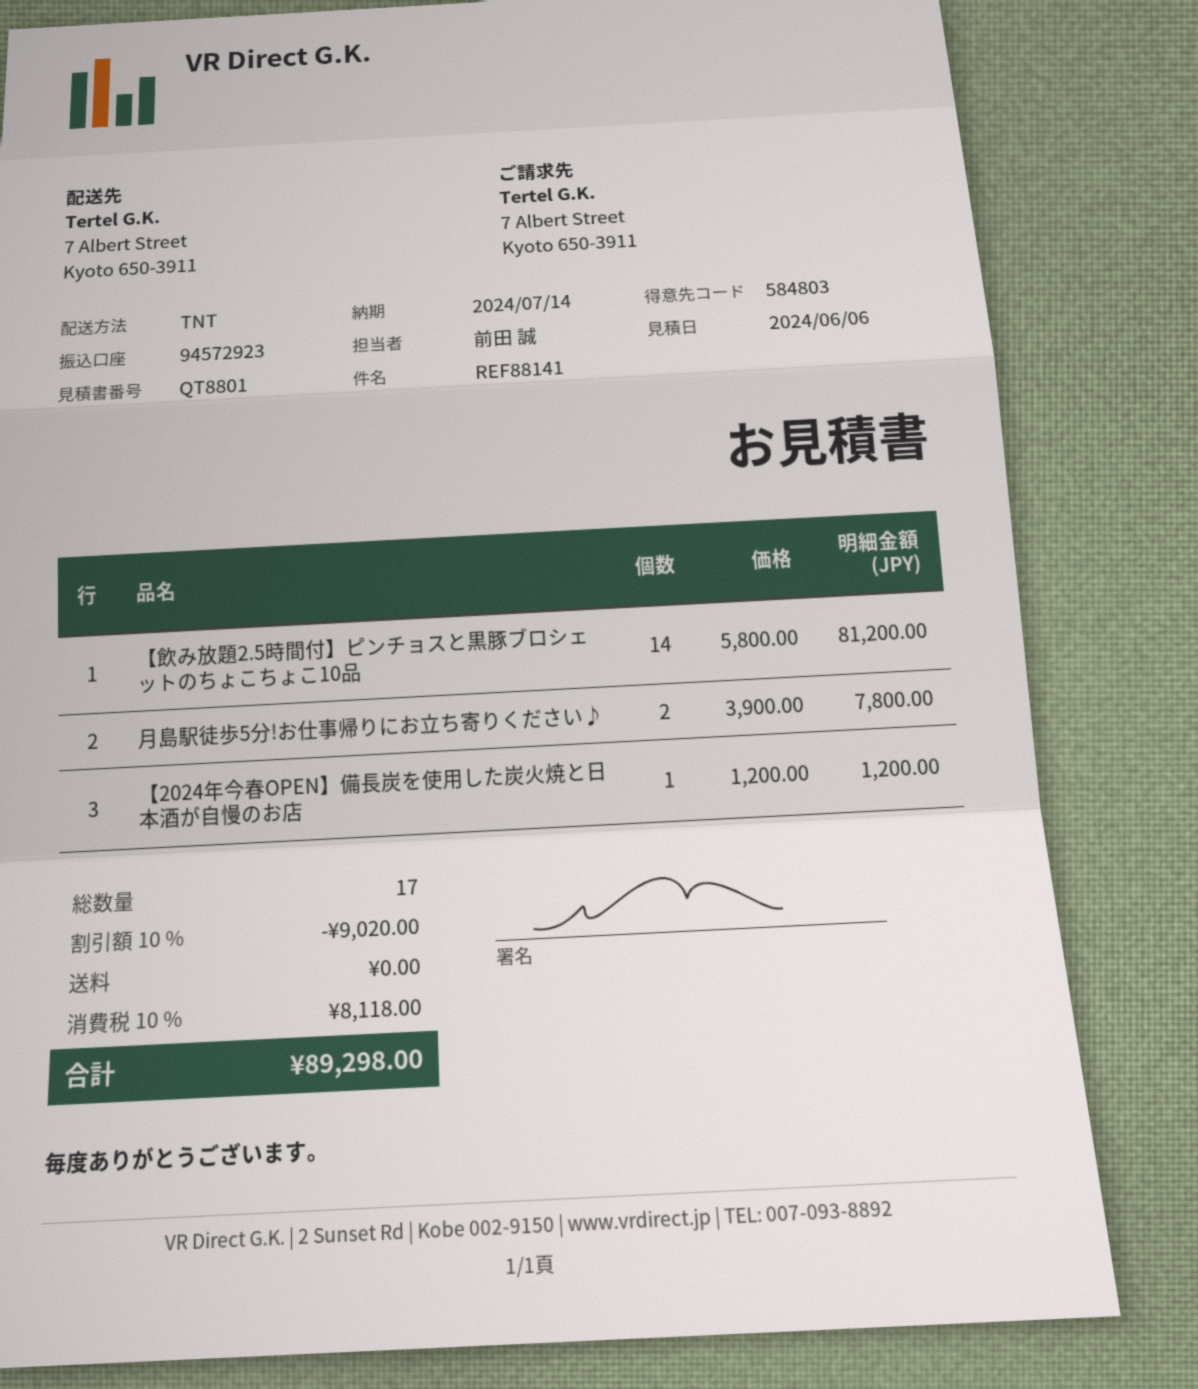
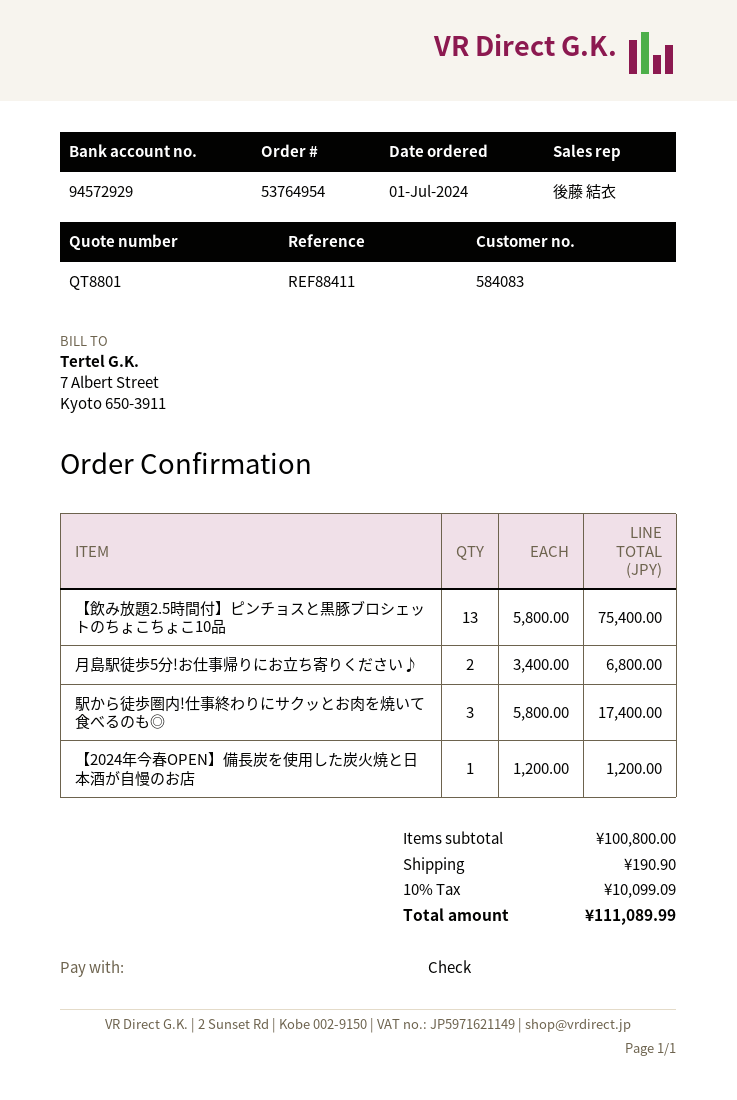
customer number: 584803 -> 584083
reference: REF88141 -> REF88411
sales rep: 前田 誠 -> 後藤 結衣
bank account: 94572923 -> 94572929
【飲み放題2.5時間付】ピンチョスと黒豚ブロシェットのちょこちょこ10品: 14 x 5800.00 = 81200.00 -> 13 x 5800.00 = 75400.00
月島駅徒歩5分!お仕事帰りにお立ち寄りください♪: 2 x 3900.00 = 7800.00 -> 2 x 3400.00 = 6800.00
駅から徒歩圏内!仕事終わりにサクッとお肉を焼いて食べるのも◎: none -> 3 x 5800.00 = 17400.00
discount: 10% = 9020.00 -> none
shipping: 0.00 -> 190.90
tax: 10% = 8118.00 -> 10% = 10099.09
total: 89298.00 -> 111089.99

